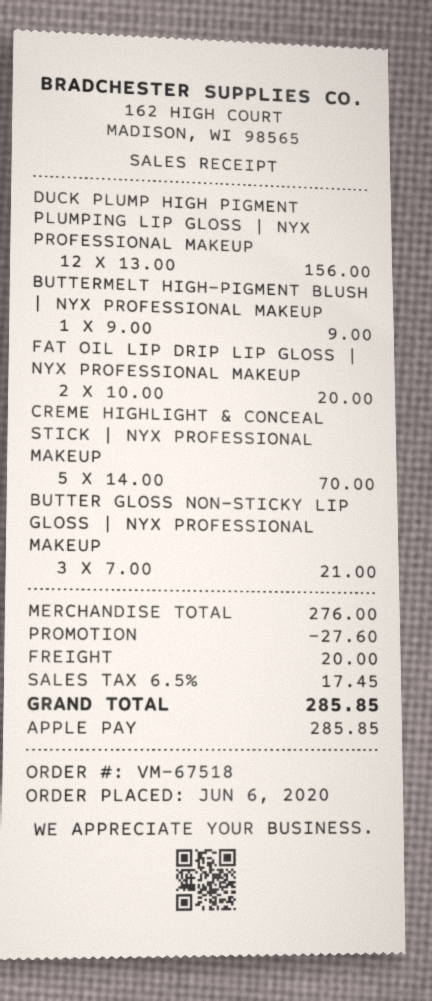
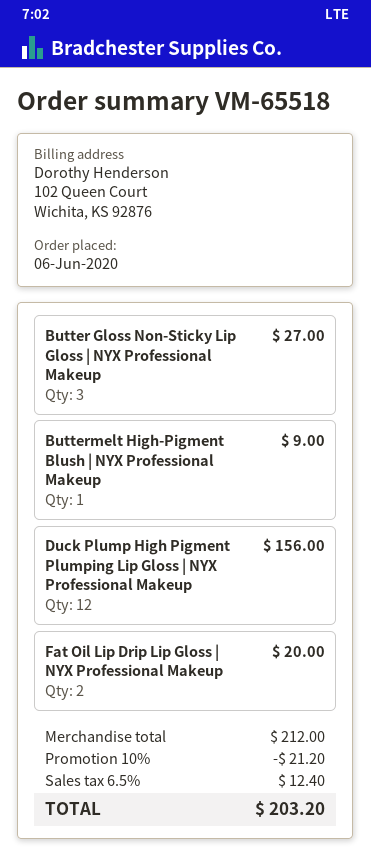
order number: VM-67518 -> VM-65518
CREME HIGHLIGHT & CONCEAL STICK | NYX PROFESSIONAL MAKEUP: 5 for 70.00 -> none
BUTTER GLOSS NON-STICKY LIP GLOSS | NYX PROFESSIONAL MAKEUP: 3 for 21.00 -> 3 for 27.00
subtotal: 276.00 -> 212.00
discount: 27.60 -> 21.20
shipping: 20.00 -> none
tax: 6.5% = 17.45 -> 6.5% = 12.40
total: 285.85 -> 203.20

